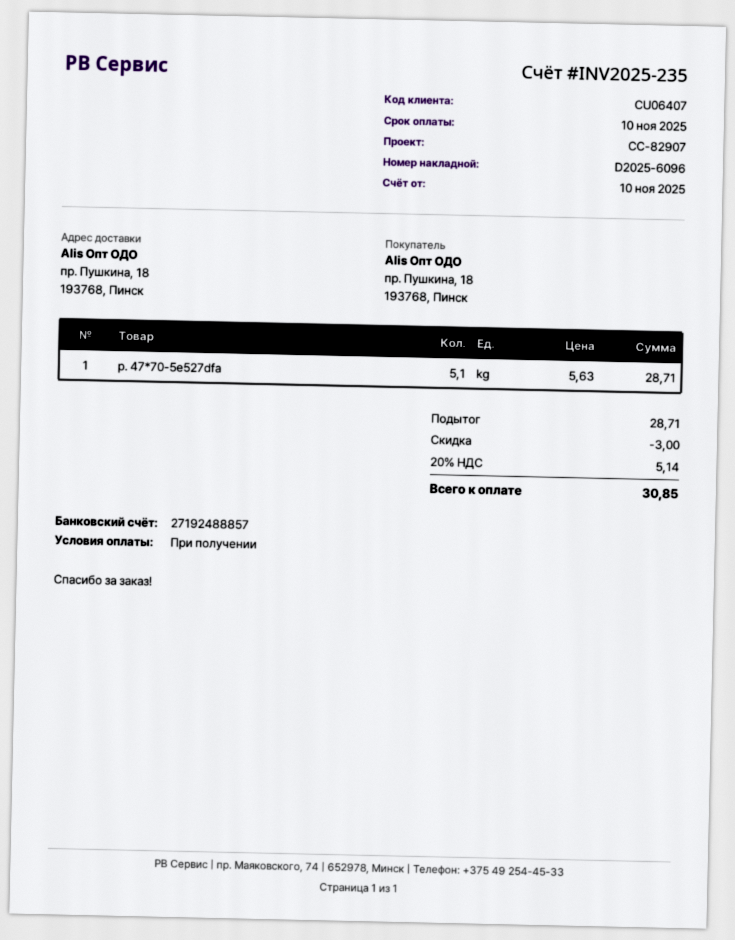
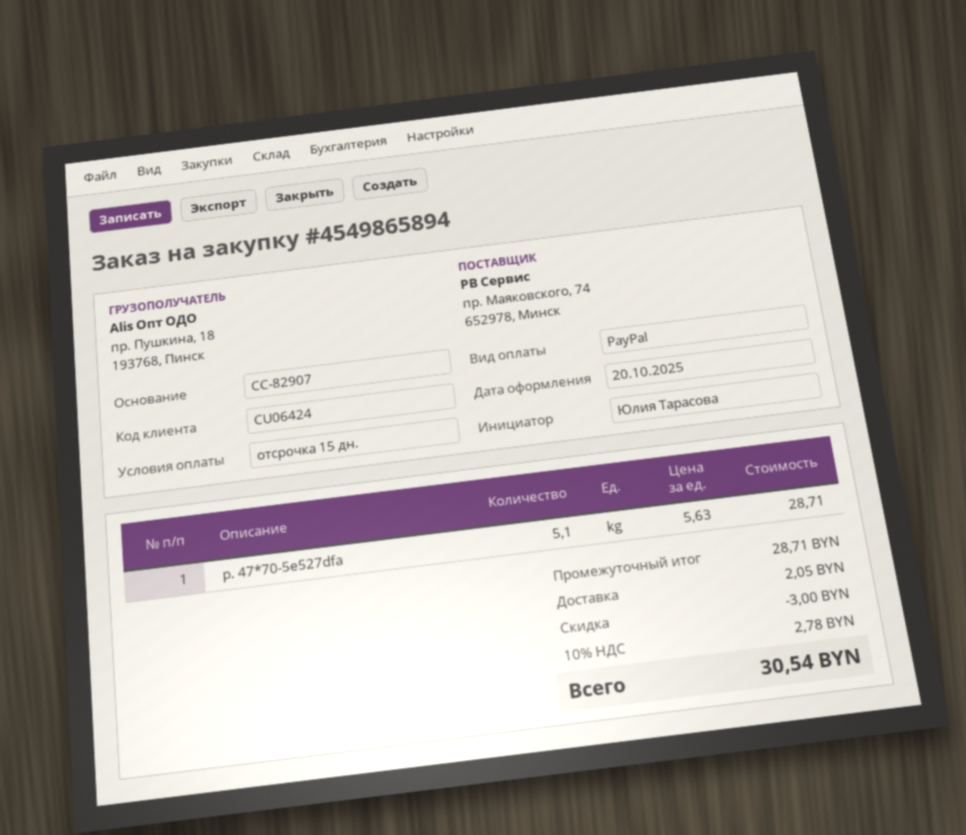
payment terms: on receipt -> 15 days
customer number: CU06407 -> CU06424
shipping: none -> 2.05
tax: 20% = 5.14 -> 10% = 2.78
total: 30.85 -> 30.54

